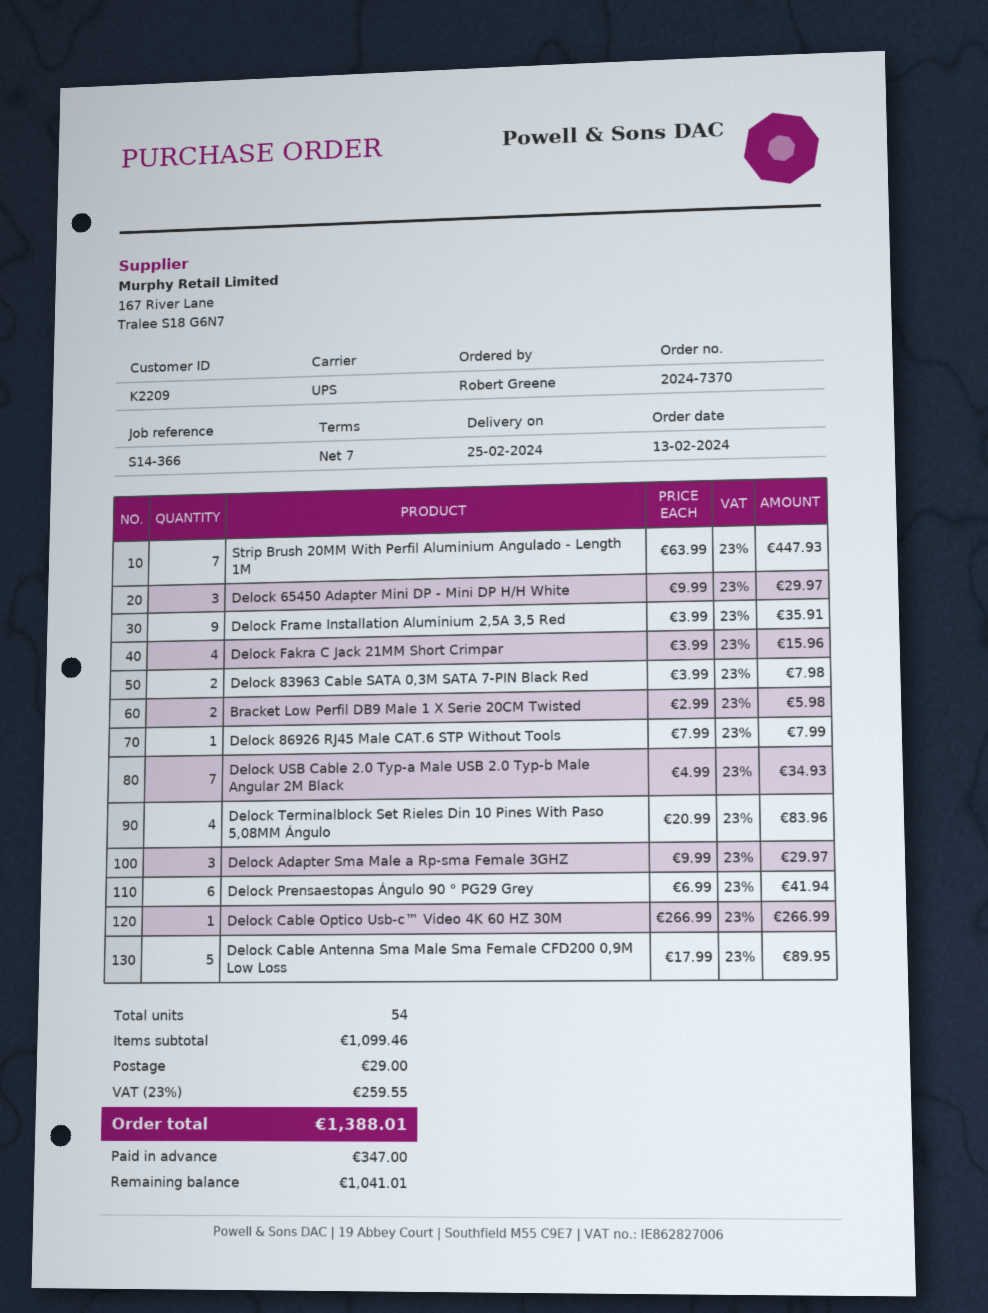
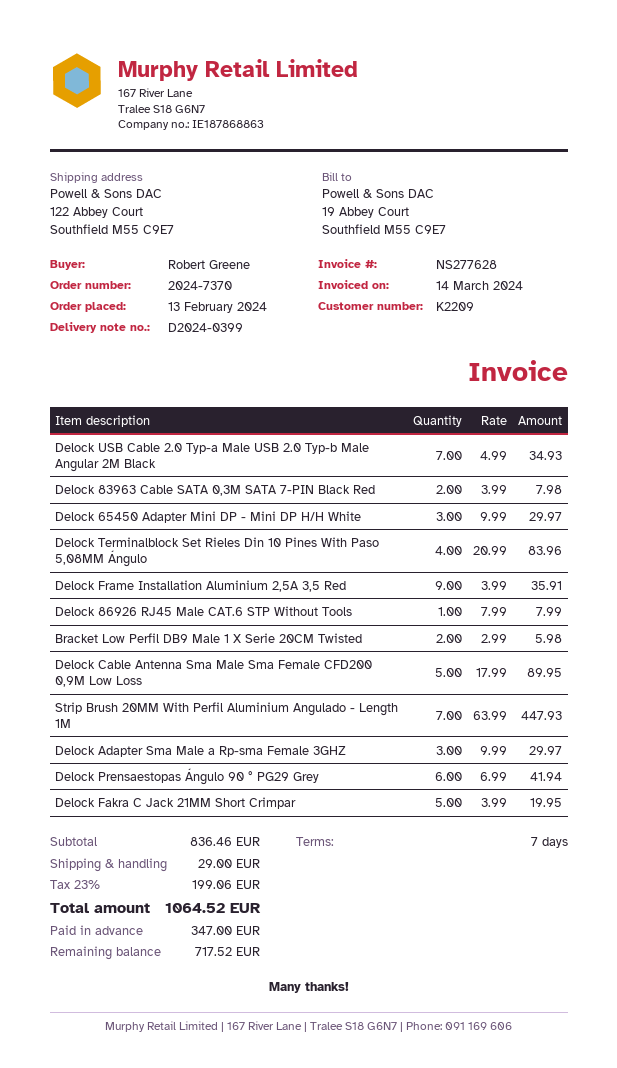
Delock Fakra C Jack 21MM Short Crimpar: 4 x 3.99 = 15.96 -> 5 x 3.99 = 19.95
Delock Cable Optico Usb-c™ Video 4K 60 HZ 30M: 1 x 266.99 = 266.99 -> none
subtotal: 1099.46 -> 836.46
tax: 23% = 259.55 -> 23% = 199.06
total: 1388.01 -> 1064.52
balance: 1041.01 -> 717.52

